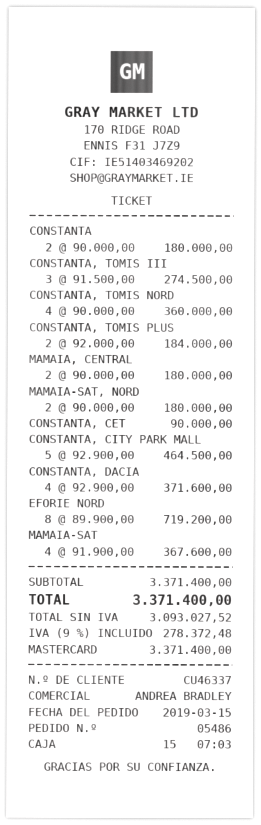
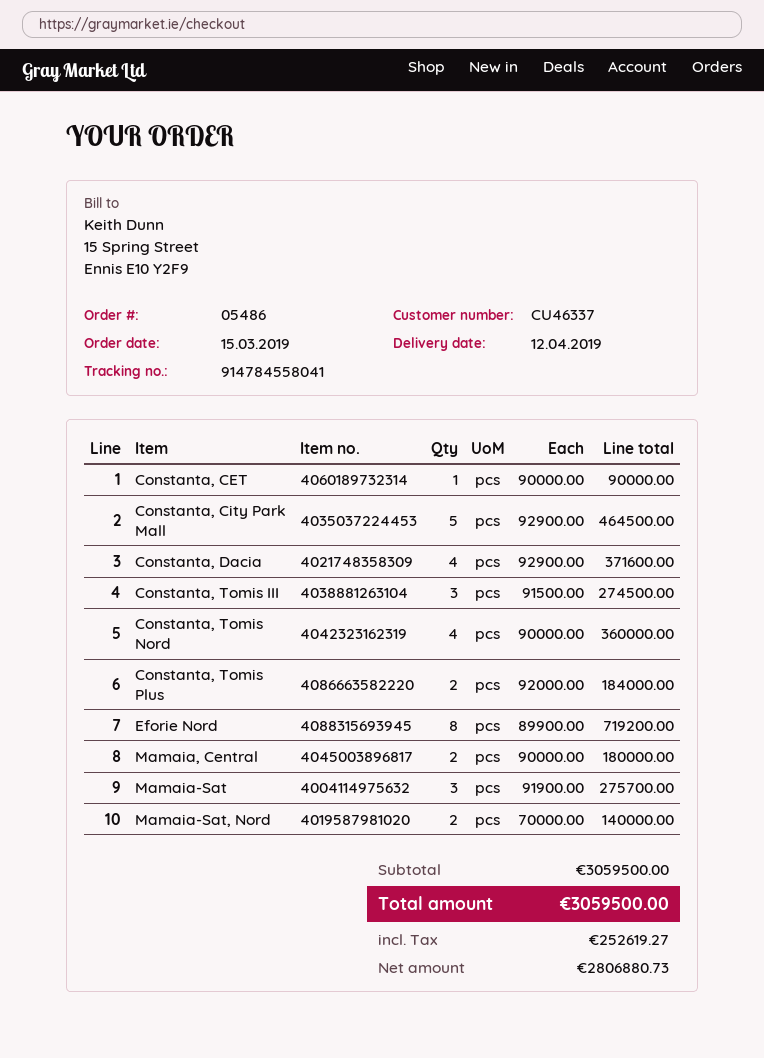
CONSTANTA: 2 x 90000.00 = 180000.00 -> none
MAMAIA-SAT, NORD: 2 x 90000.00 = 180000.00 -> 2 x 70000.00 = 140000.00
MAMAIA-SAT: 4 x 91900.00 = 367600.00 -> 3 x 91900.00 = 275700.00
subtotal: 3371400.00 -> 3059500.00
net: 3093027.52 -> 2806880.73
tax: 278372.48 -> 252619.27
total: 3371400.00 -> 3059500.00

